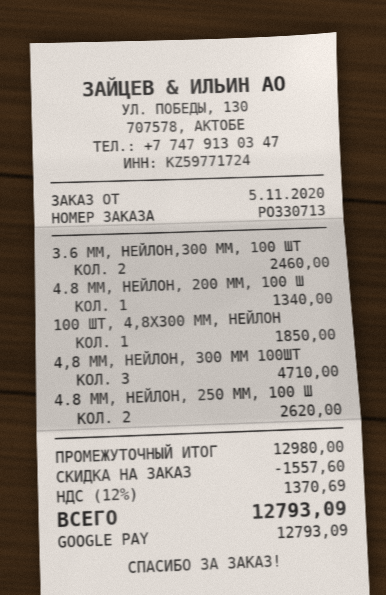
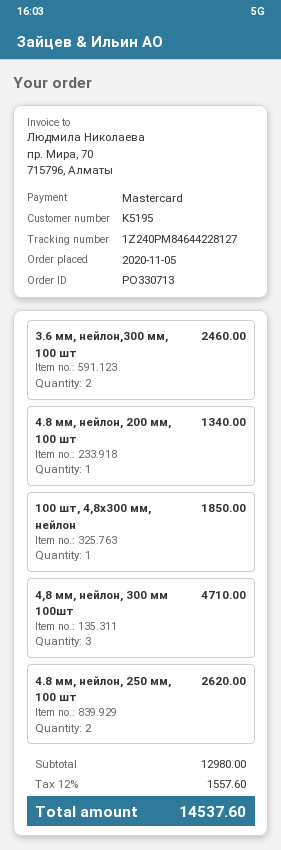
payment method: Google Pay -> Mastercard
discount: 1557.60 -> none
tax: 12% = 1370.69 -> 12% = 1557.60
total: 12793.09 -> 14537.60

